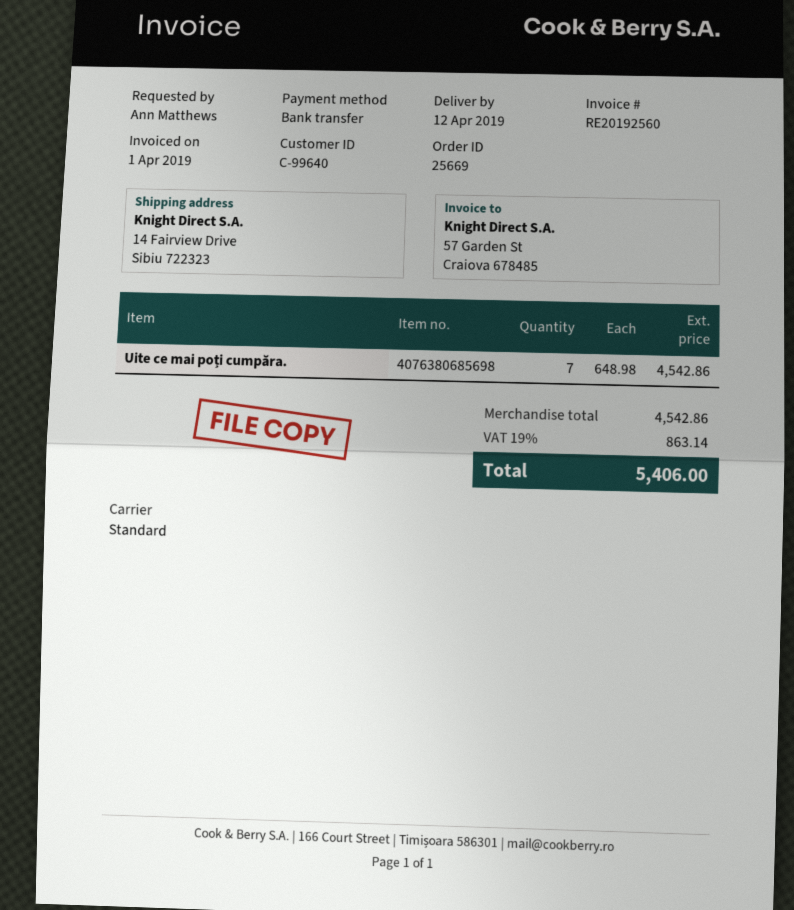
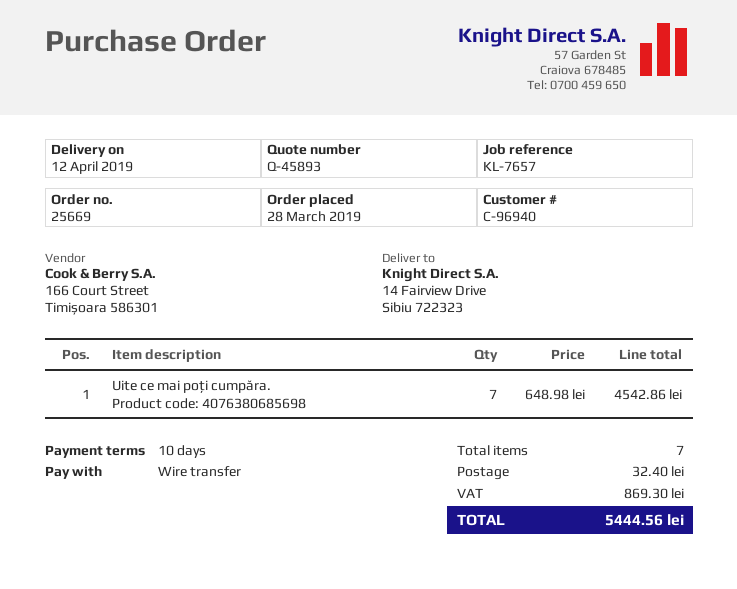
customer number: C-99640 -> C-96940
shipping: none -> 32.40
tax: 863.14 -> 869.30
total: 5406.00 -> 5444.56

